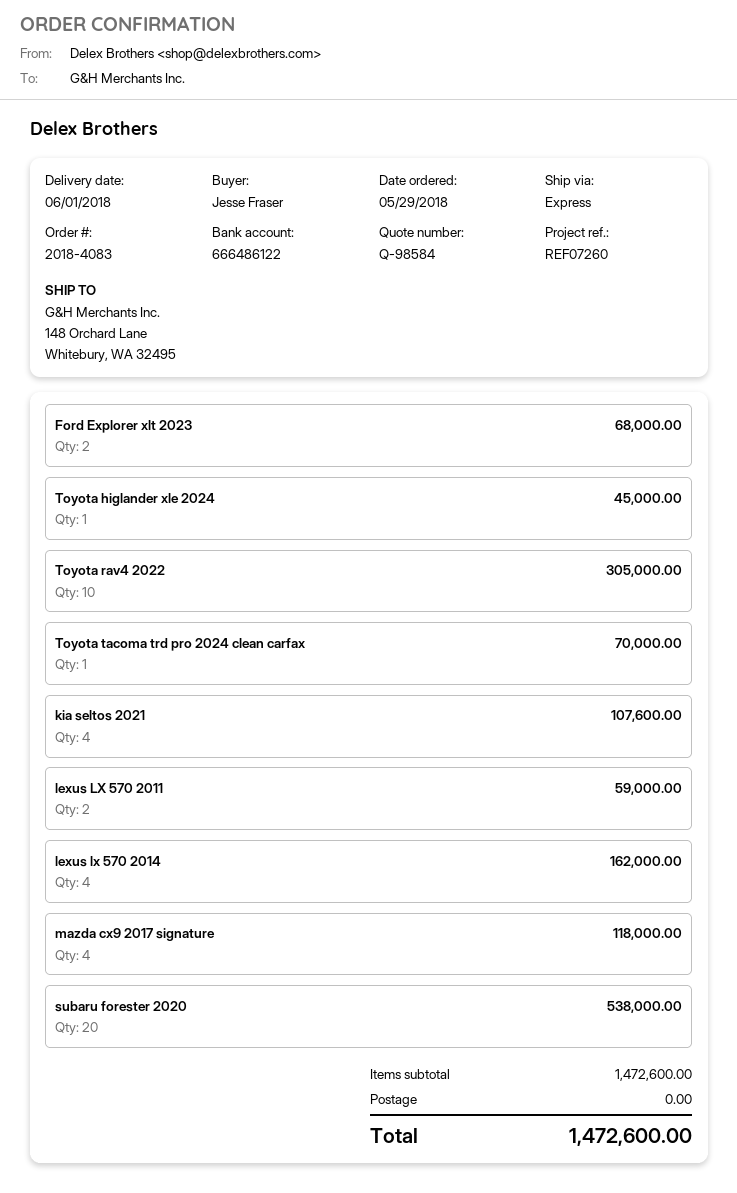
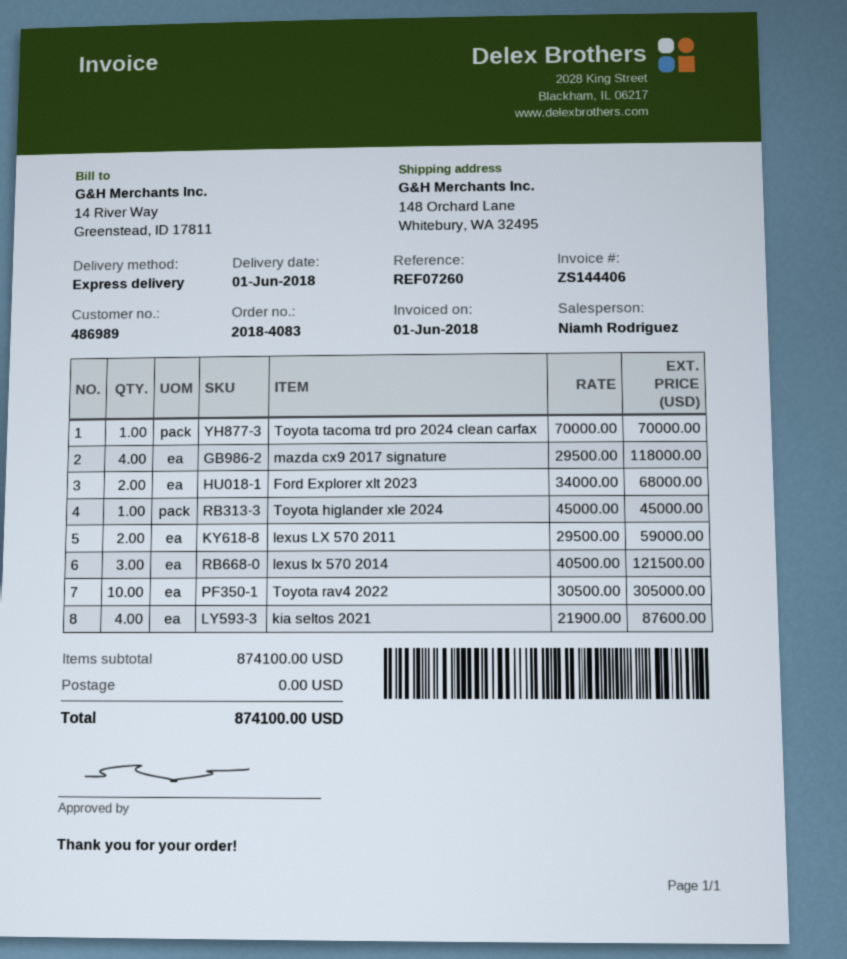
kia seltos 2021: 4 for 107600.00 -> 4 for 87600.00
lexus lx 570 2014: 4 for 162000.00 -> 3 for 121500.00
subaru forester 2020: 20 for 538000.00 -> none
subtotal: 1472600.00 -> 874100.00
total: 1472600.00 -> 874100.00

